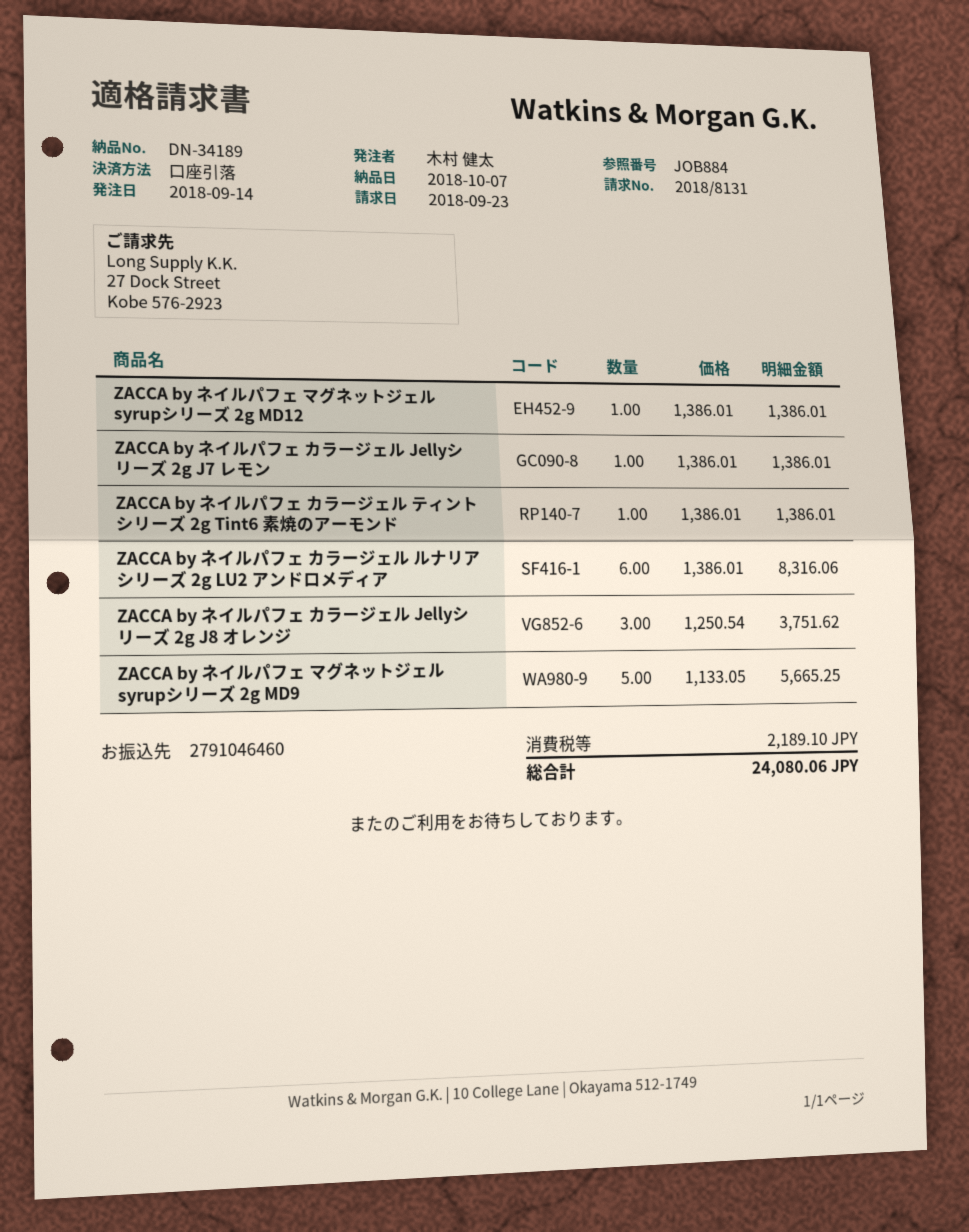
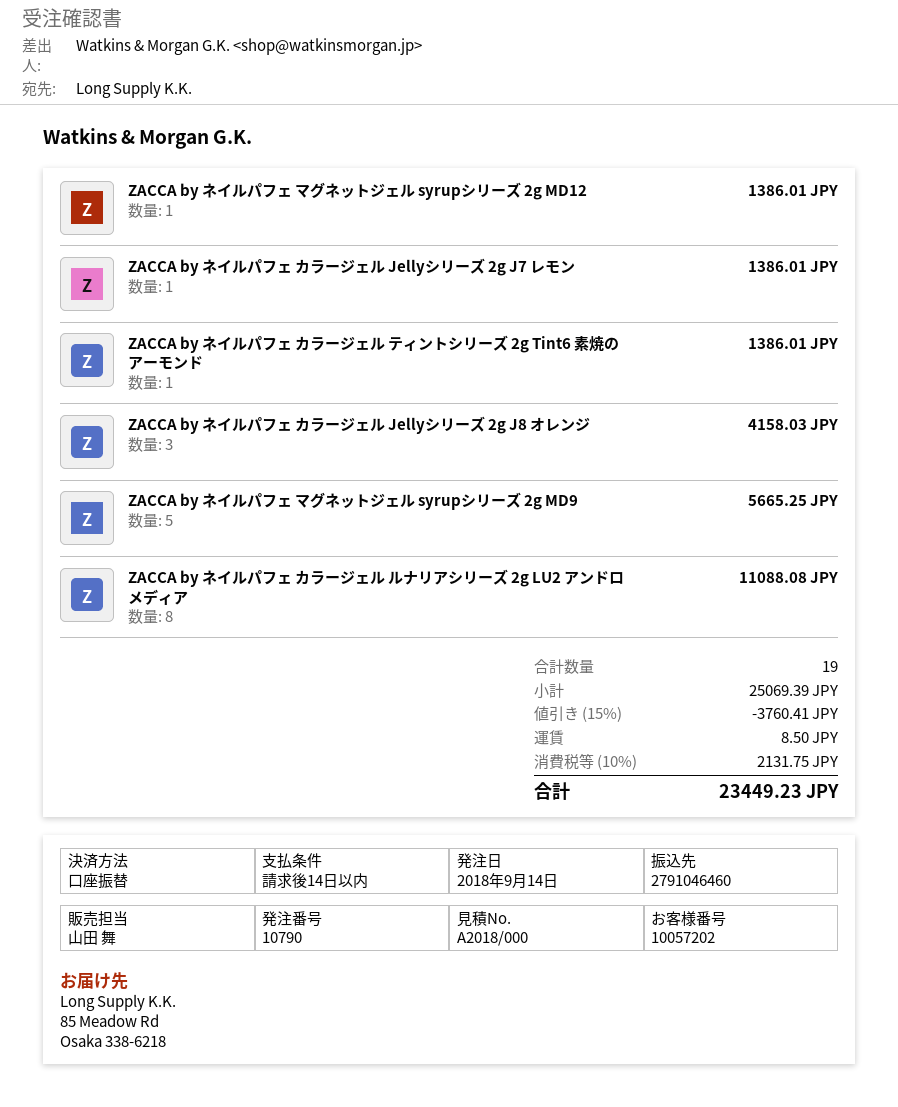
ZACCA by ネイルパフェ カラージェル ルナリアシリーズ 2g LU2 アンドロメディア: 6 for 8316.06 -> 8 for 11088.08
ZACCA by ネイルパフェ カラージェル Jellyシリーズ 2g J8 オレンジ: 3 for 3751.62 -> 3 for 4158.03
discount: none -> 15% = 3760.41
shipping: none -> 8.50
tax: 2189.10 -> 2131.75
total: 24080.06 -> 23449.23

